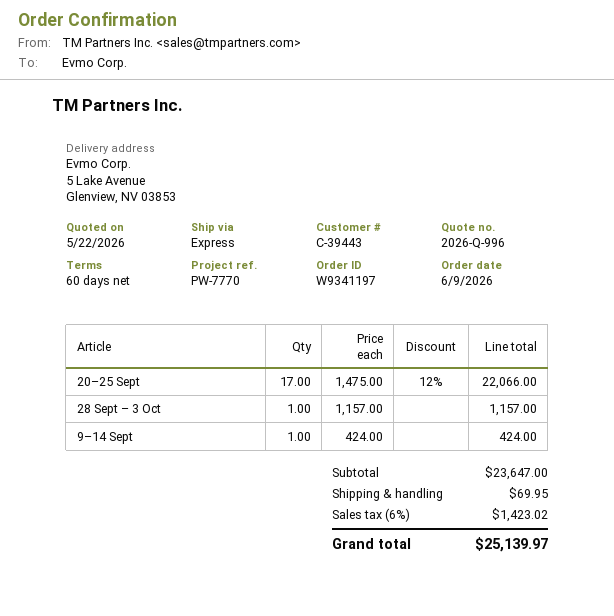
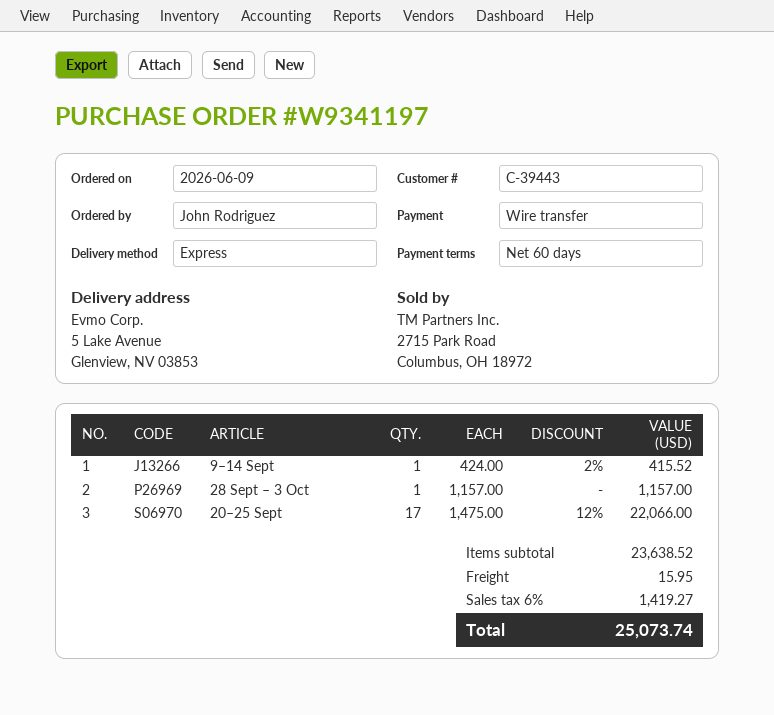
9–14 Sept: 1 x 424.00 = 424.00 -> 1 x 424.00 - 2% = 415.52
subtotal: 23647.00 -> 23638.52
shipping: 69.95 -> 15.95
tax: 6% = 1423.02 -> 6% = 1419.27
total: 25139.97 -> 25073.74

